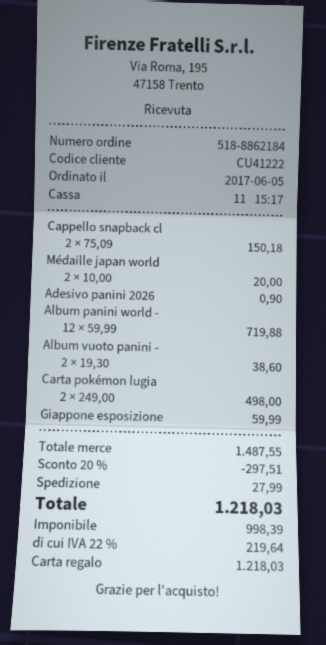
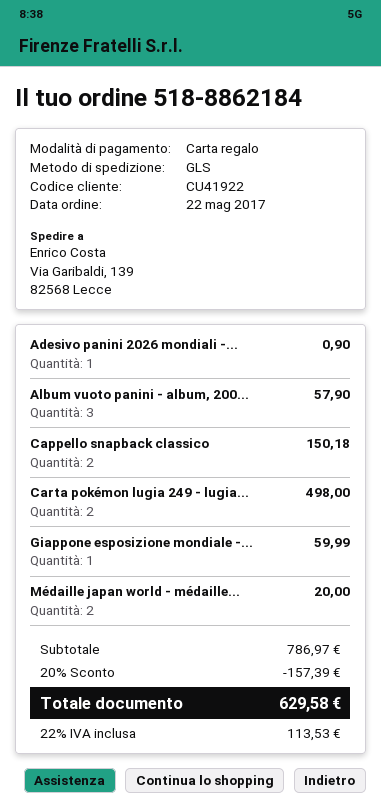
order date: 2017-06-05 -> 2017-05-22
customer number: CU41222 -> CU41922
Album panini world -: 12 for 719.88 -> none
Album vuoto panini -: 2 for 38.60 -> 3 for 57.90
subtotal: 1487.55 -> 786.97
discount: 20% = 297.51 -> 20% = 157.39
shipping: 27.99 -> none
tax: 22% = 219.64 -> 22% = 113.53
total: 1218.03 -> 629.58

